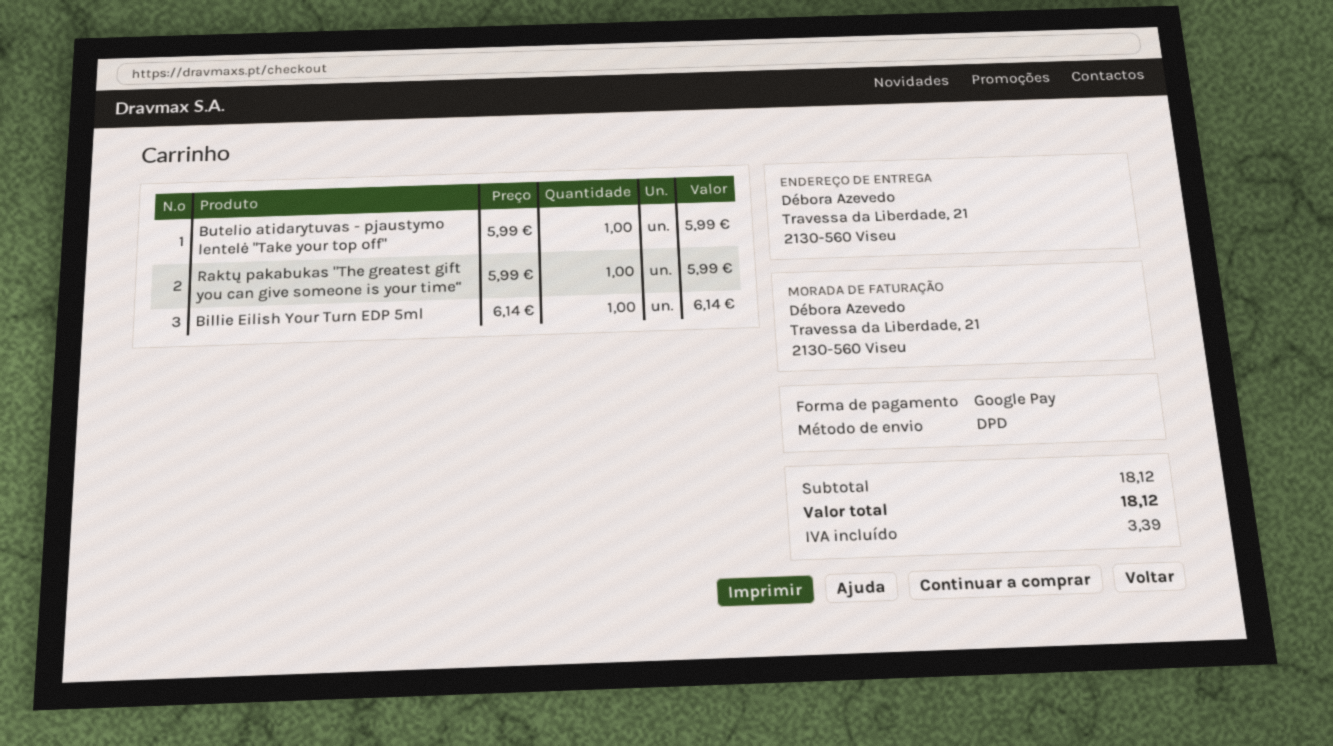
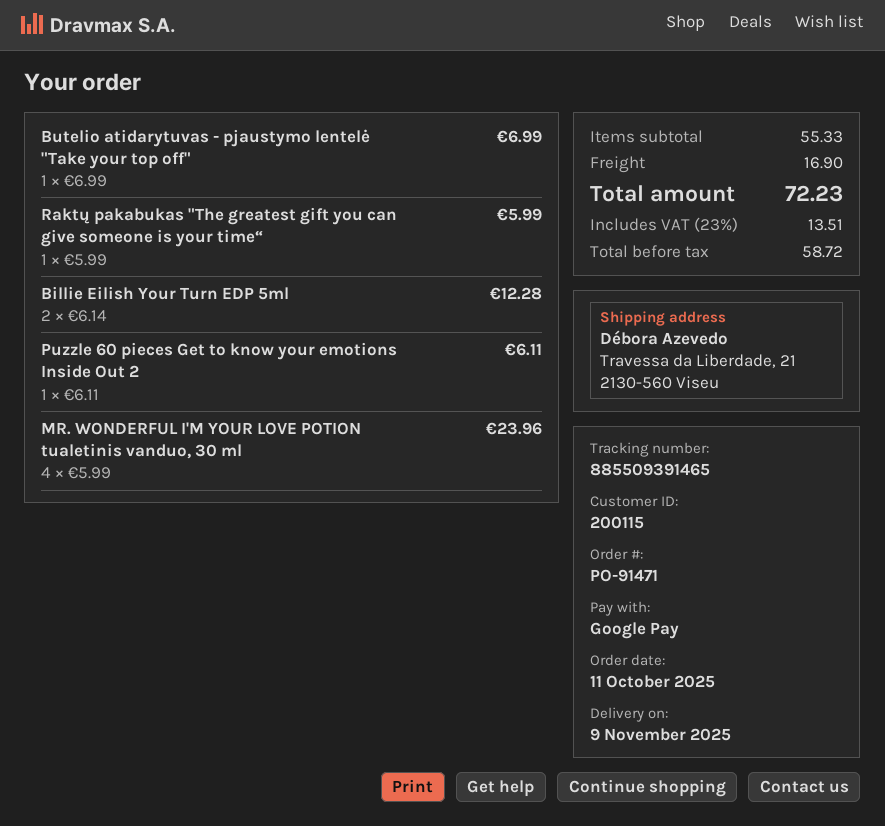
Butelio atidarytuvas - pjaustymo lentelė "Take your top off": 1 x 5.99 = 5.99 -> 1 x 6.99 = 6.99
Billie Eilish Your Turn EDP 5ml: 1 x 6.14 = 6.14 -> 2 x 6.14 = 12.28
Puzzle 60 pieces Get to know your emotions Inside Out 2: none -> 1 x 6.11 = 6.11
MR. WONDERFUL I'M YOUR LOVE POTION tualetinis vanduo, 30 ml: none -> 4 x 5.99 = 23.96
subtotal: 18.12 -> 55.33
shipping: none -> 16.90
tax: 3.39 -> 13.51
total: 18.12 -> 72.23

